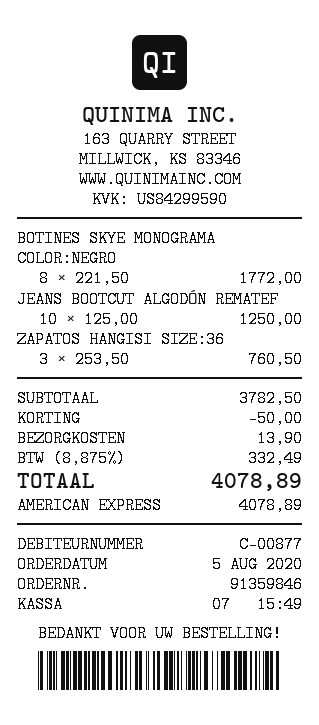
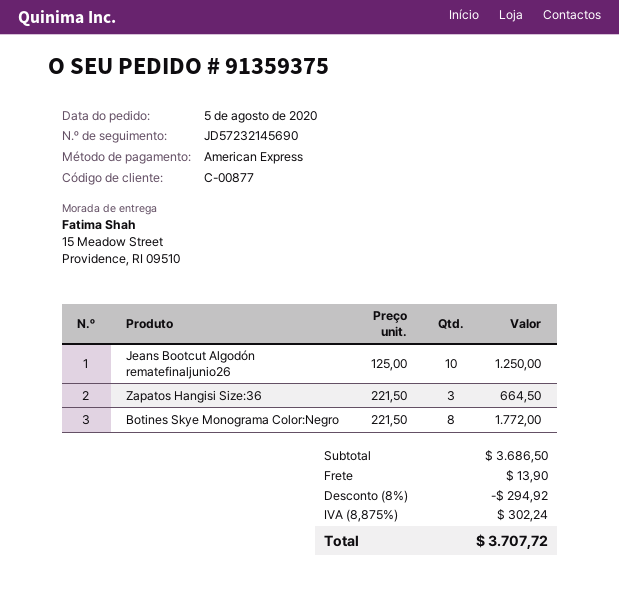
order number: 91359846 -> 91359375
ZAPATOS HANGISI SIZE:36: 3 x 253.50 = 760.50 -> 3 x 221.50 = 664.50
subtotal: 3782.50 -> 3686.50
discount: 50.00 -> 294.92
tax: 8.875% = 332.49 -> 8.875% = 302.24
total: 4078.89 -> 3707.72

